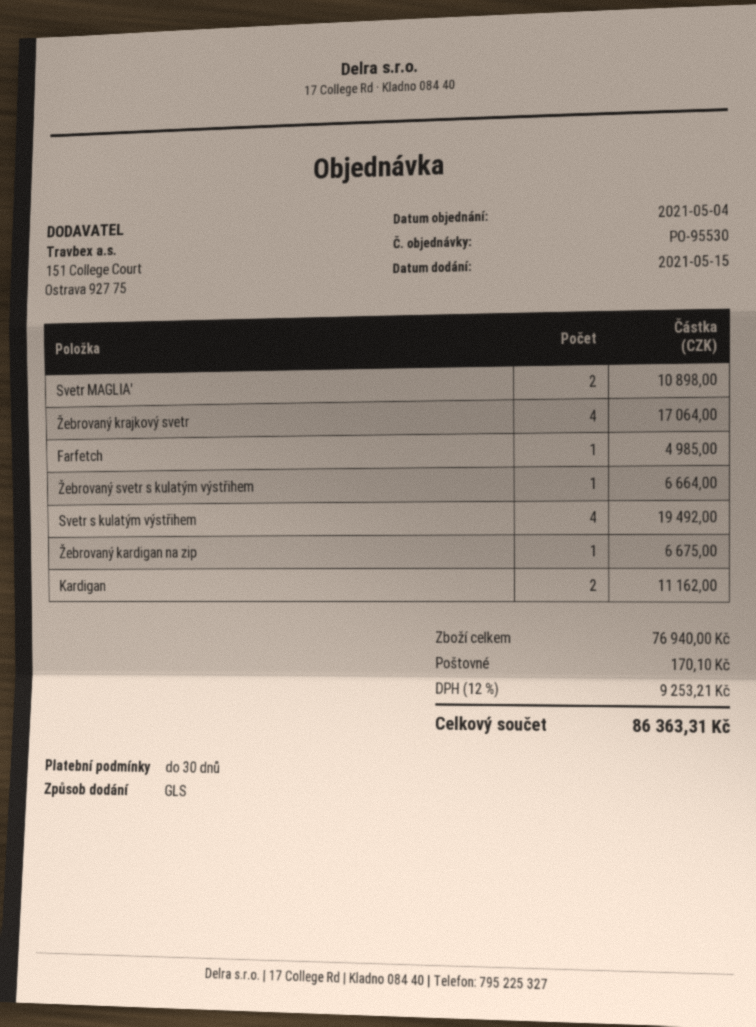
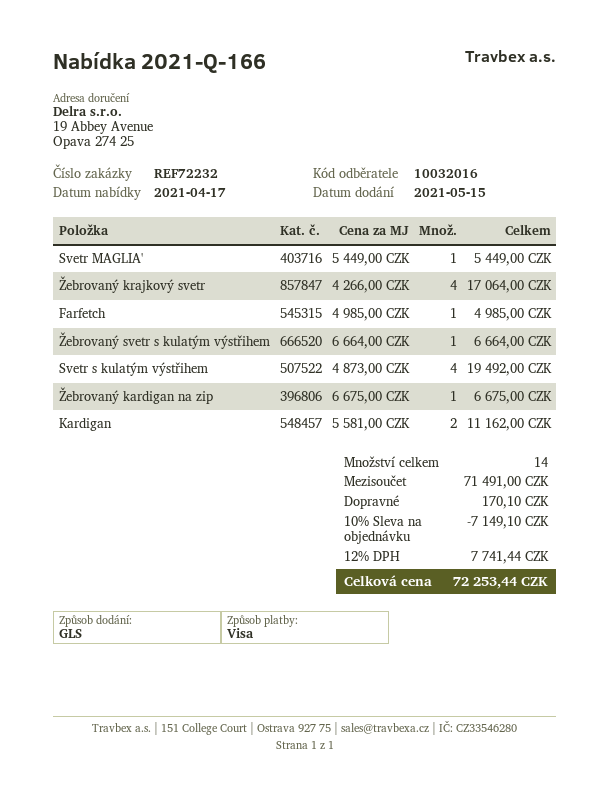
Svetr MAGLIA': 2 for 10898.00 -> 1 for 5449.00
subtotal: 76940.00 -> 71491.00
discount: none -> 10% = 7149.10
tax: 12% = 9253.21 -> 12% = 7741.44
total: 86363.31 -> 72253.44

